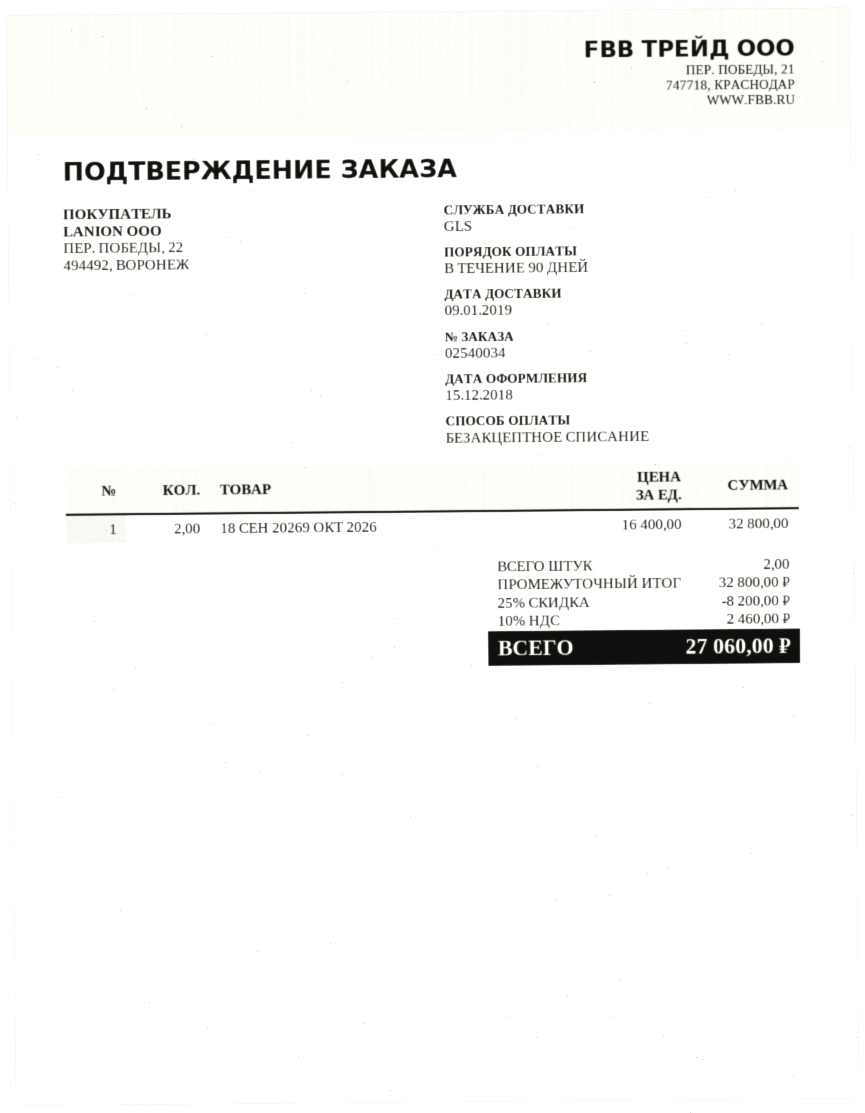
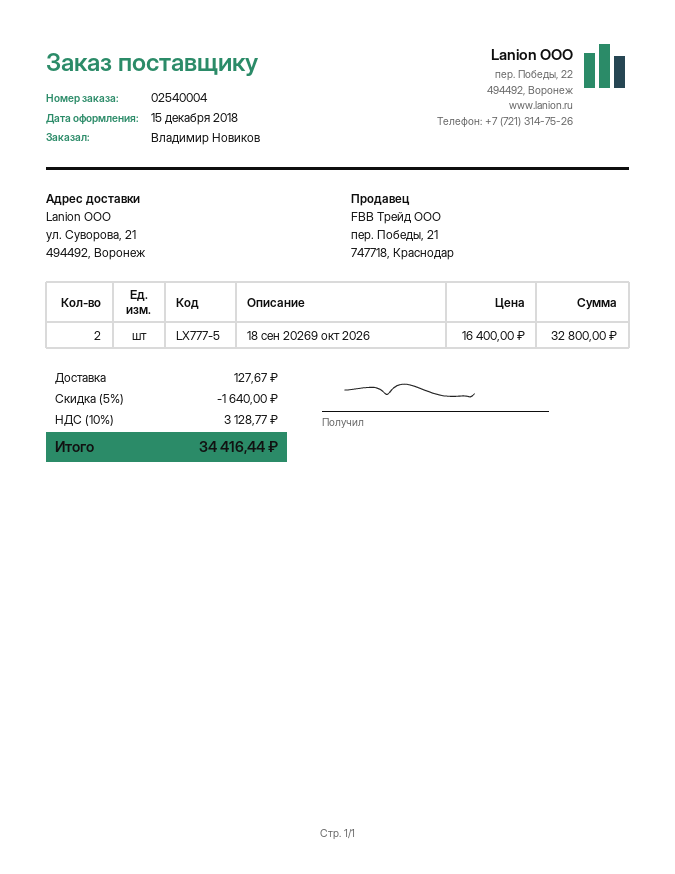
order number: 02540034 -> 02540004
discount: 25% = 8200.00 -> 5% = 1640.00
shipping: none -> 127.67
tax: 10% = 2460.00 -> 10% = 3128.77
total: 27060.00 -> 34416.44

